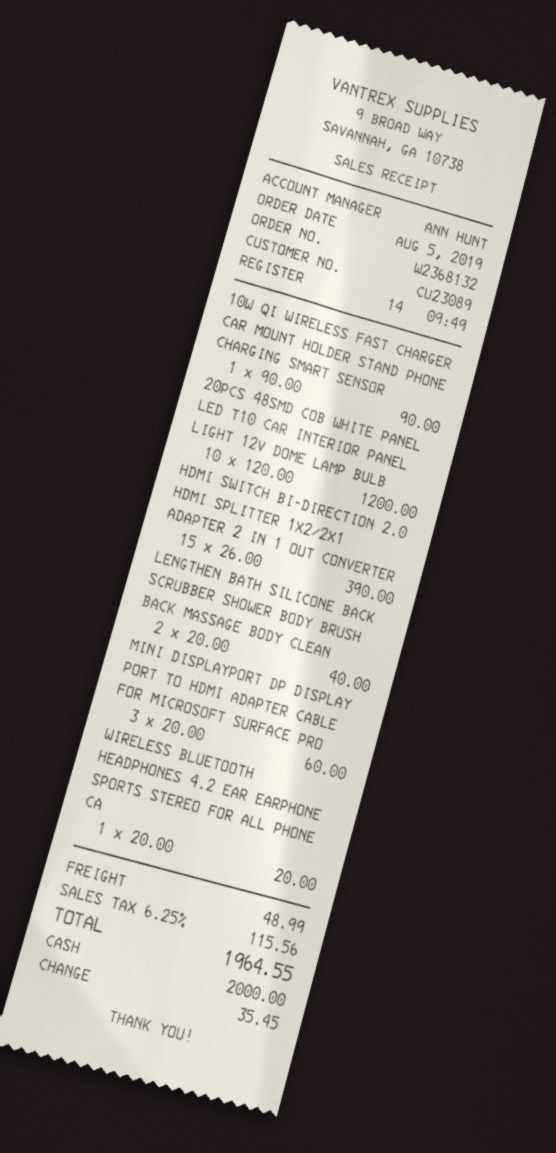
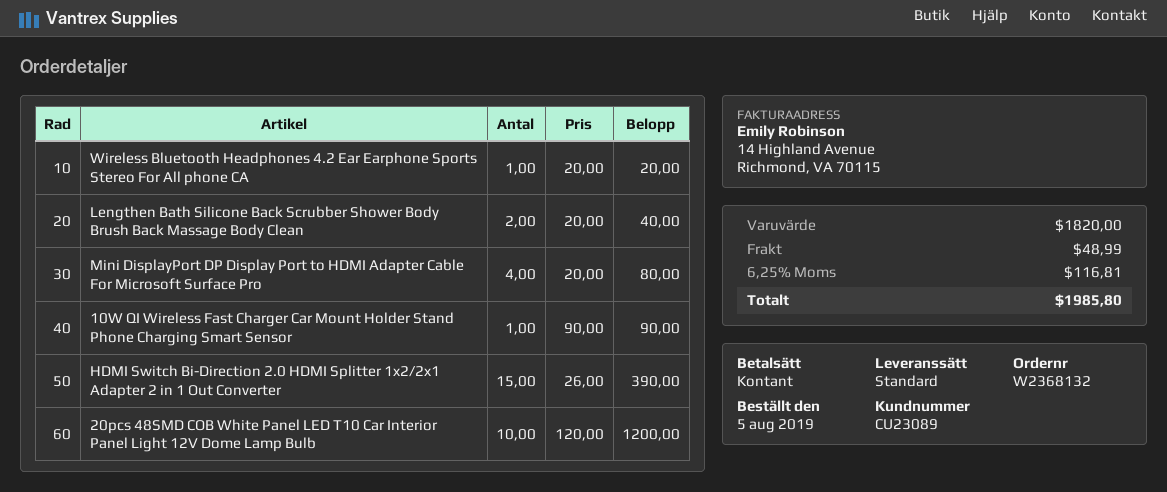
MINI DISPLAYPORT DP DISPLAY PORT TO HDMI ADAPTER CABLE FOR MICROSOFT SURFACE PRO: 3 x 20.00 = 60.00 -> 4 x 20.00 = 80.00
tax: 6.25% = 115.56 -> 6.25% = 116.81
total: 1964.55 -> 1985.80

